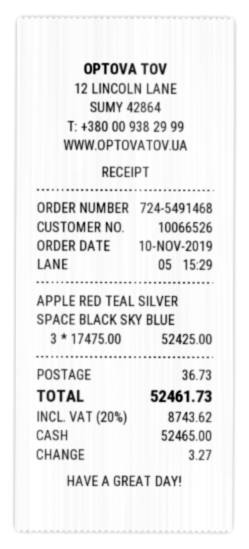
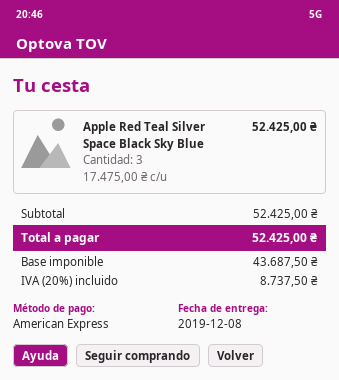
payment method: cash -> American Express
shipping: 36.73 -> none
tax: 20% = 8743.62 -> 20% = 8737.50
total: 52461.73 -> 52425.00

